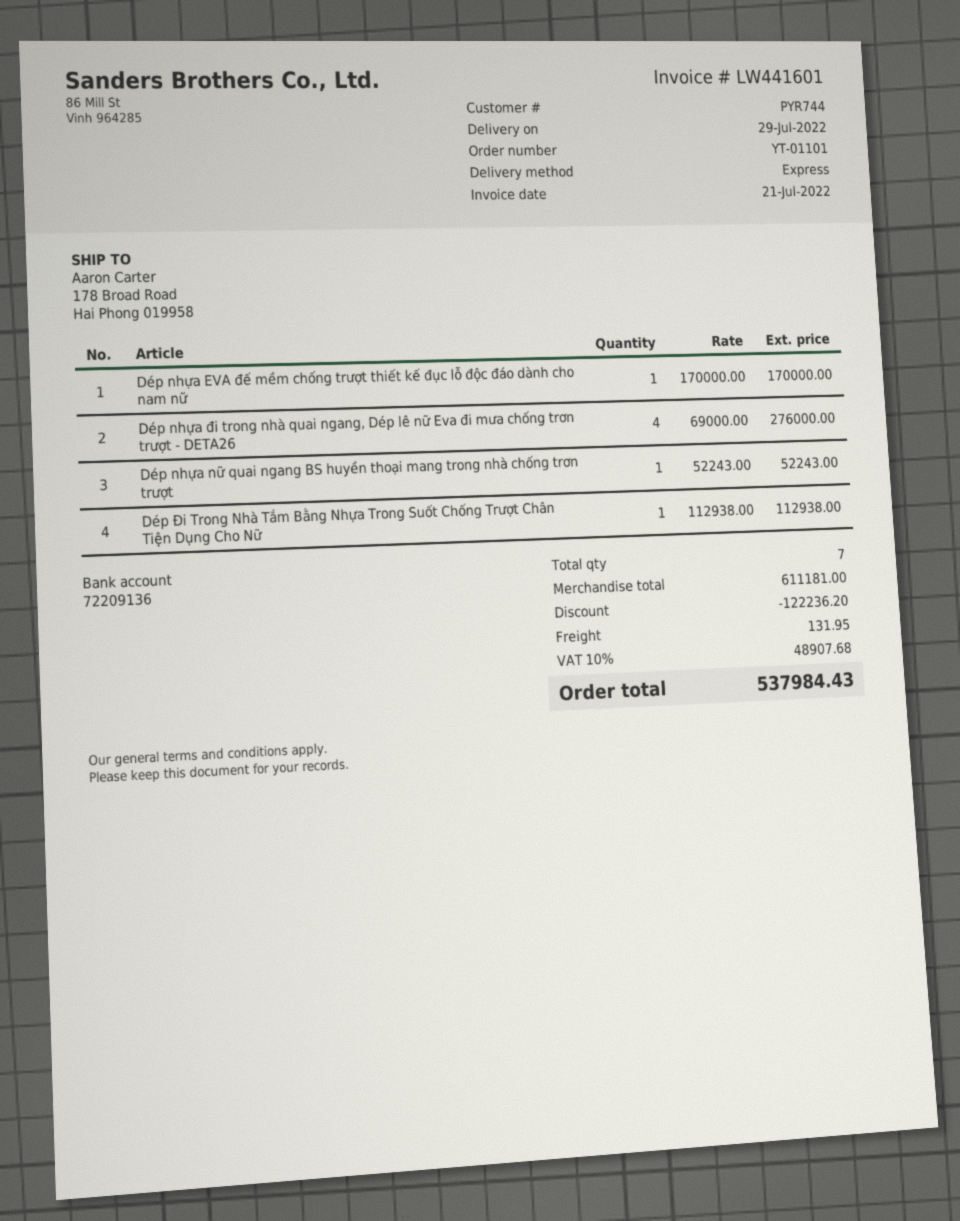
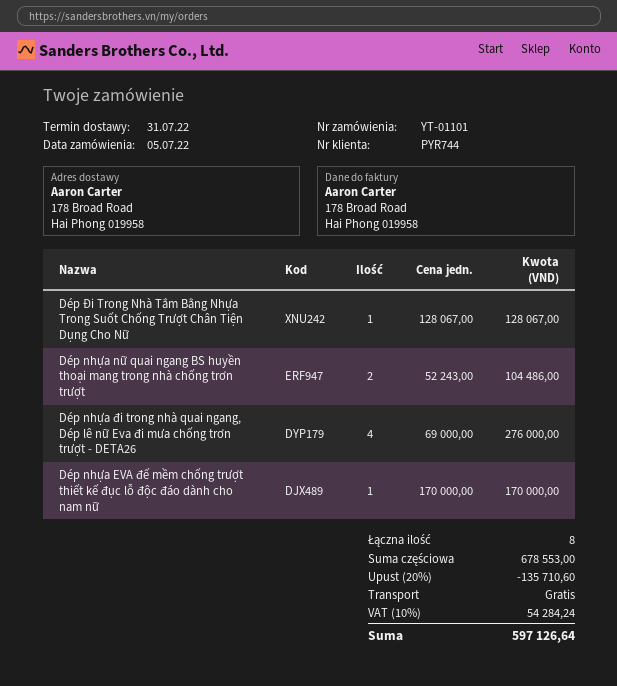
delivery date: 2022-07-29 -> 2022-07-31
Dép nhựa nữ quai ngang BS huyền thoại mang trong nhà chống trơn trượt: 1 x 52243.00 = 52243.00 -> 2 x 52243.00 = 104486.00
Dép Đi Trong Nhà Tắm Bằng Nhựa Trong Suốt Chống Trượt Chân Tiện Dụng Cho Nữ: 1 x 112938.00 = 112938.00 -> 1 x 128067.00 = 128067.00
total quantity: 7 -> 8
subtotal: 611181.00 -> 678553.00
discount: 122236.20 -> 135710.60
shipping: 131.95 -> 0.00
tax: 10% = 48907.68 -> 10% = 54284.24
total: 537984.43 -> 597126.64

